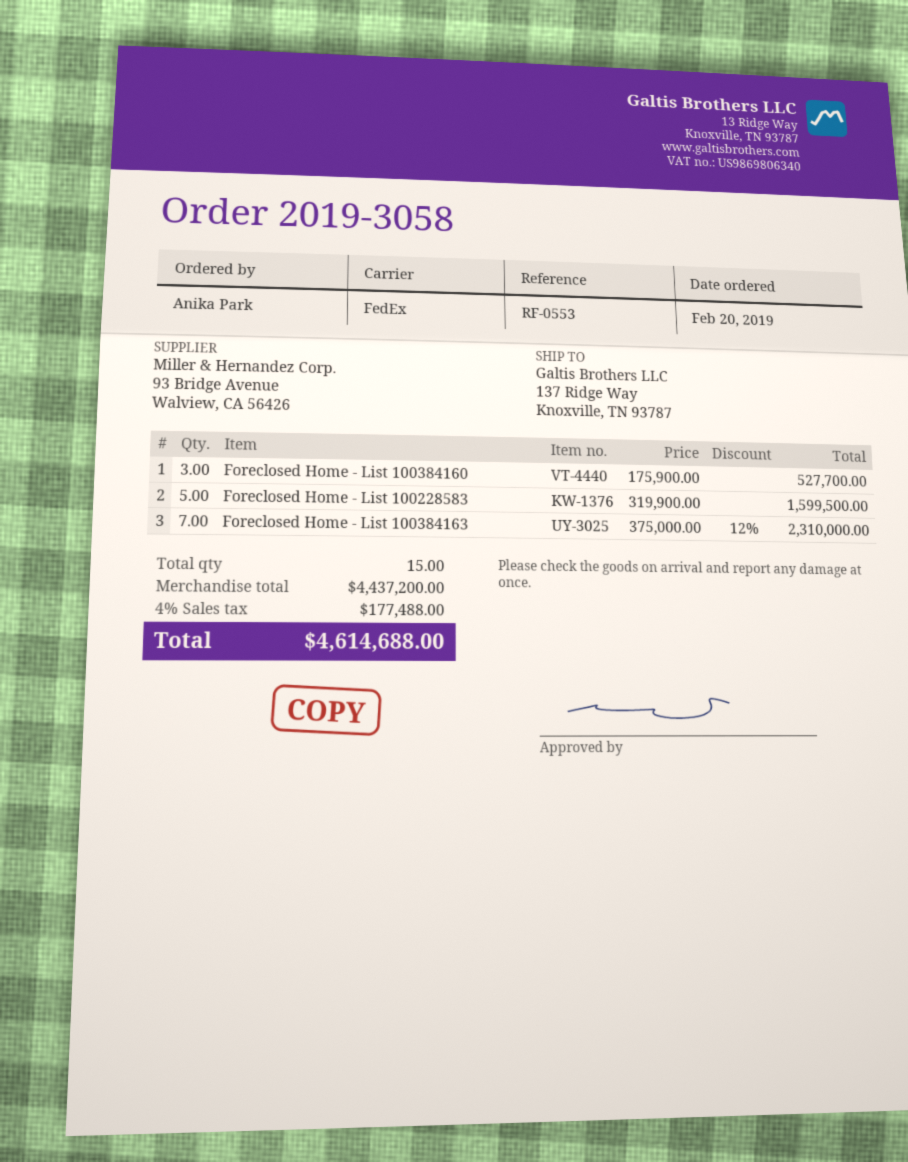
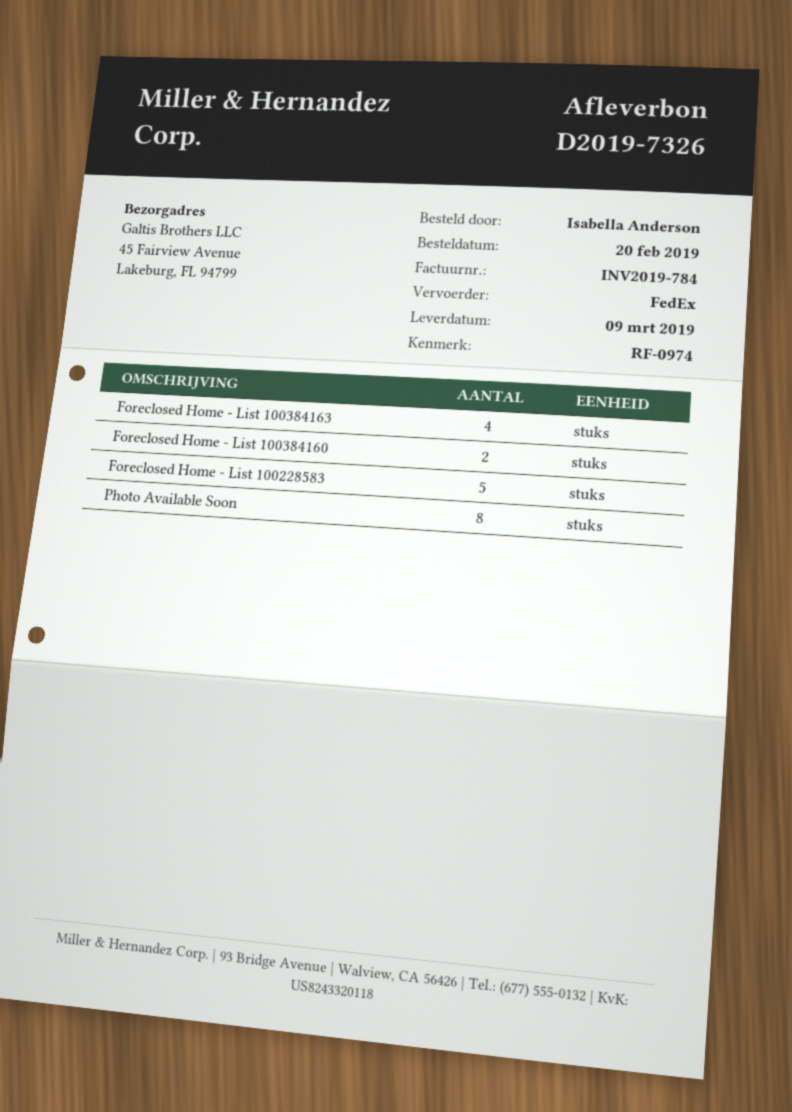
reference: RF-0553 -> RF-0974
ordered by: Anika Park -> Isabella Anderson
ship to: 137 Ridge Way, Knoxville, TN 93787 -> 45 Fairview Avenue, Lakeburg, FL 94799
Foreclosed Home - List 100384160: 3 -> 2
Foreclosed Home - List 100384163: 7 -> 4
Photo Available Soon: none -> 8

